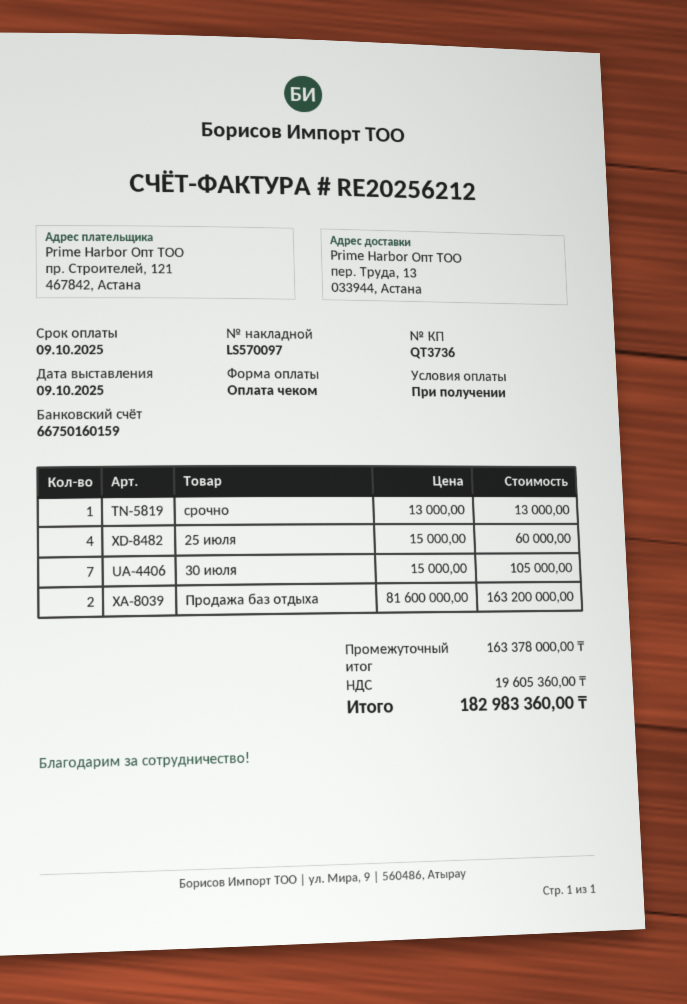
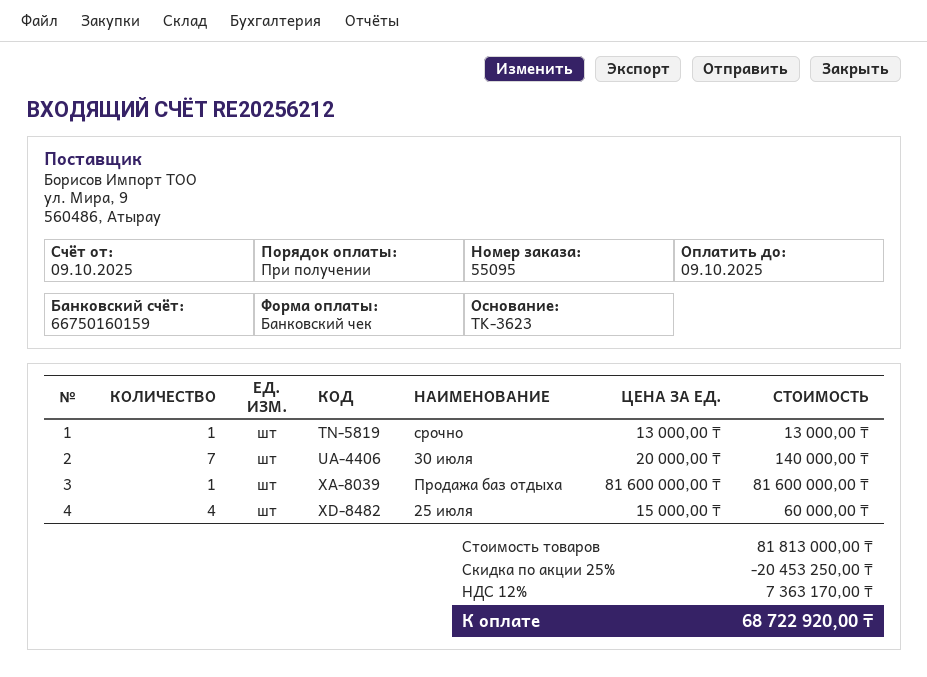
30 июля: 7 x 15000.00 = 105000.00 -> 7 x 20000.00 = 140000.00
Продажа баз отдыха: 2 x 81600000.00 = 163200000.00 -> 1 x 81600000.00 = 81600000.00
subtotal: 163378000.00 -> 81813000.00
discount: none -> 25% = 20453250.00
tax: 19605360.00 -> 7363170.00
total: 182983360.00 -> 68722920.00

